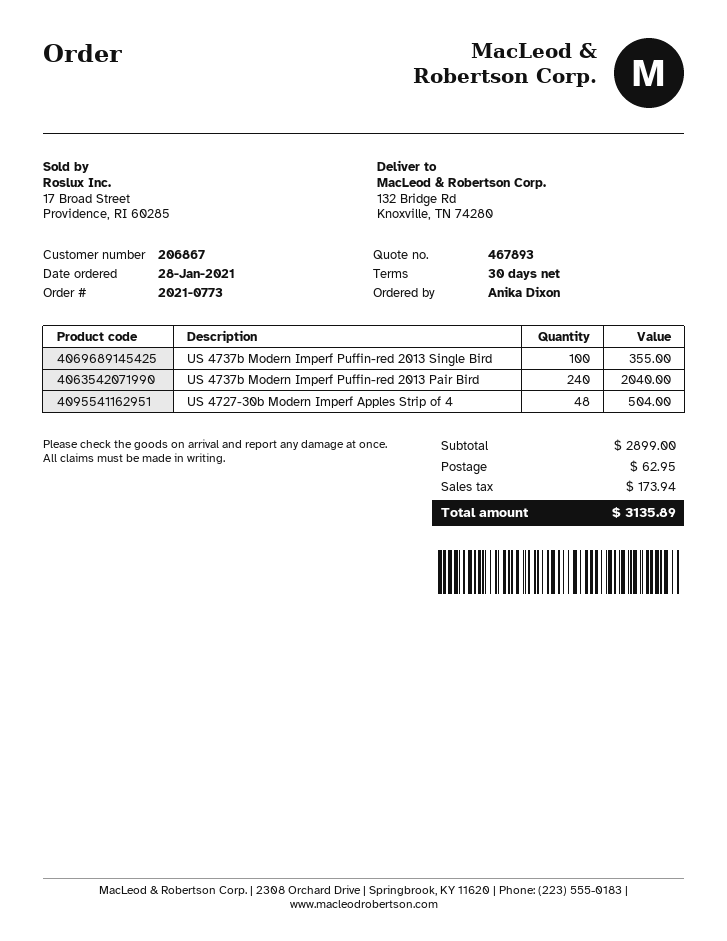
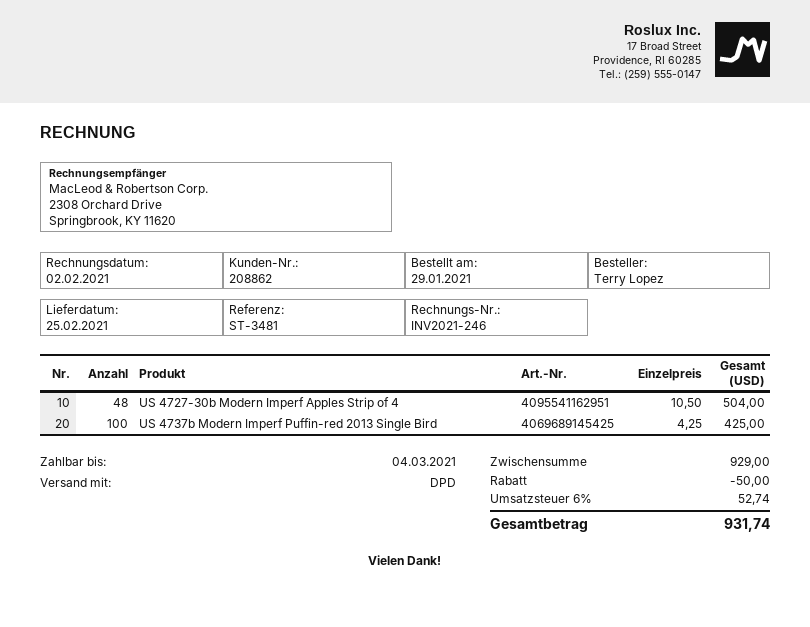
order date: 2021-01-28 -> 2021-01-29
customer number: 206867 -> 208862
ordered by: Anika Dixon -> Terry Lopez
US 4737b Modern Imperf Puffin-red 2013 Single Bird: 100 for 355.00 -> 100 for 425.00
US 4737b Modern Imperf Puffin-red 2013 Pair Bird: 240 for 2040.00 -> none
subtotal: 2899.00 -> 929.00
discount: none -> 50.00
shipping: 62.95 -> none
tax: 173.94 -> 52.74
total: 3135.89 -> 931.74

